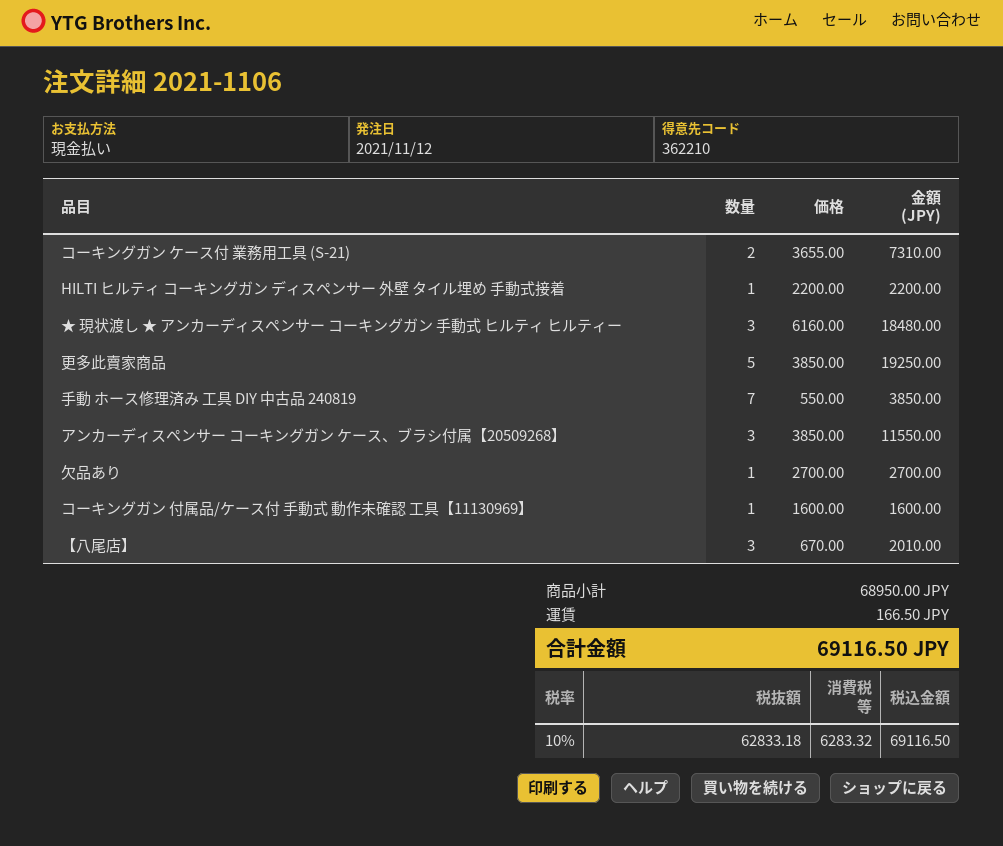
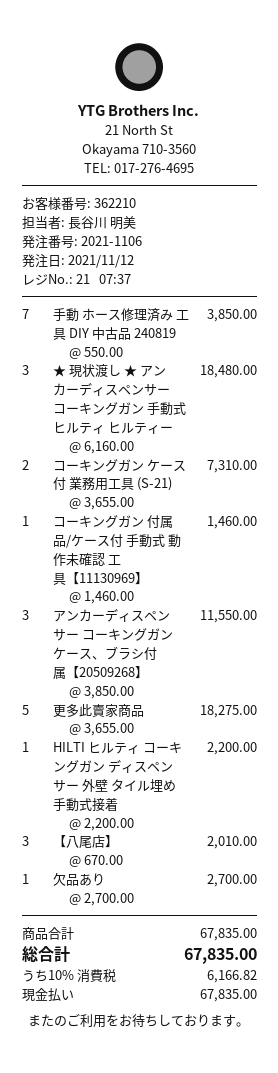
更多此賣家商品: 5 x 3850.00 = 19250.00 -> 5 x 3655.00 = 18275.00
コーキングガン 付属品/ケース付 手動式 動作未確認 工具【11130969】: 1 x 1600.00 = 1600.00 -> 1 x 1460.00 = 1460.00
subtotal: 68950.00 -> 67835.00
shipping: 166.50 -> none
tax: 10% = 6283.32 -> 10% = 6166.82
total: 69116.50 -> 67835.00

